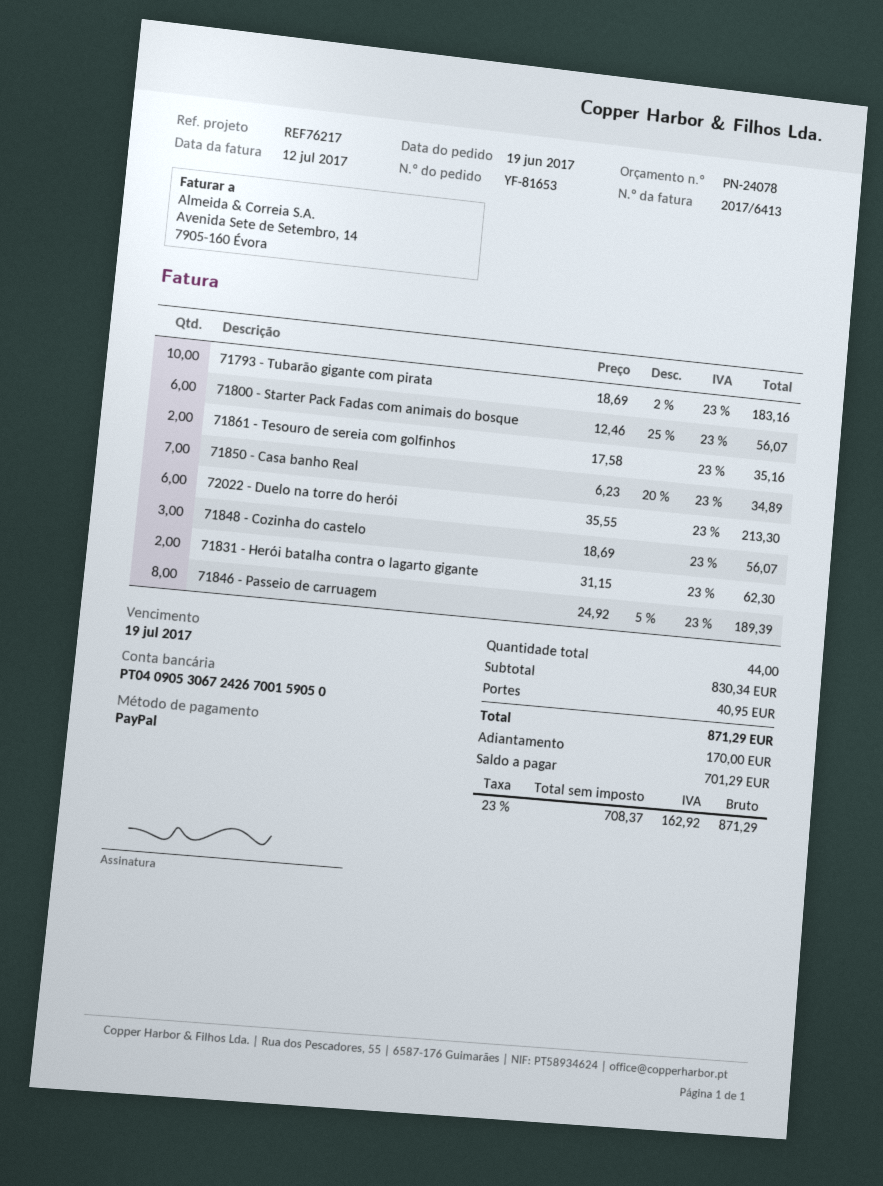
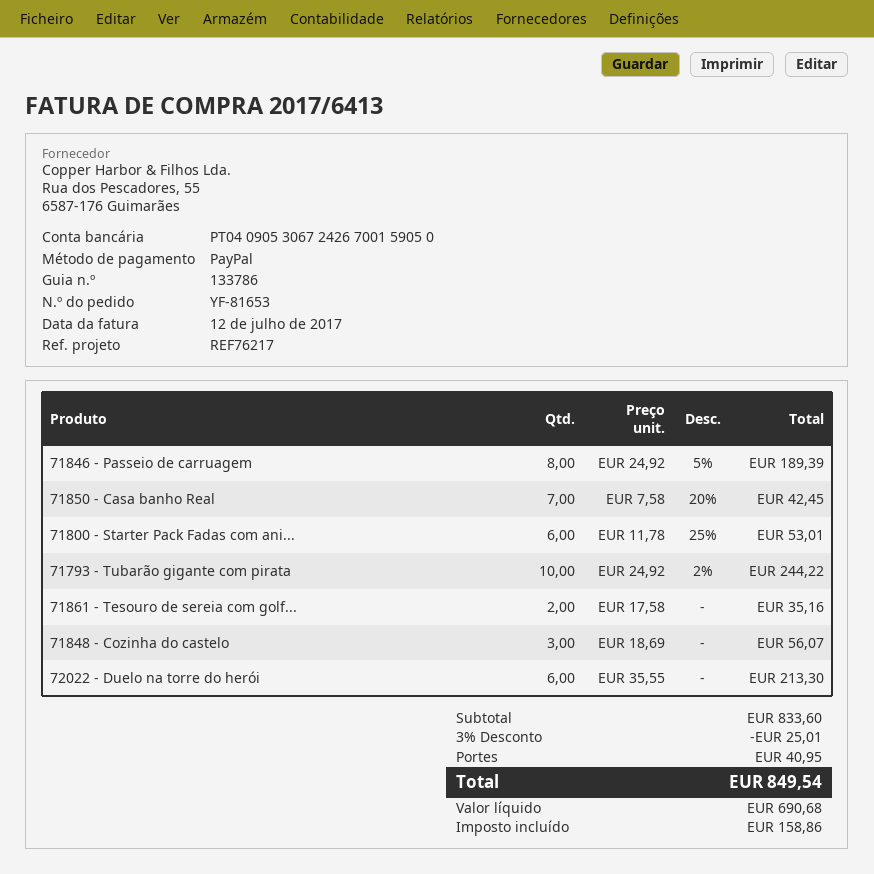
71793 - Tubarão gigante com pirata: 10 x 18.69 - 2% = 183.16 -> 10 x 24.92 - 2% = 244.22
71800 - Starter Pack Fadas com animais do bosque: 6 x 12.46 - 25% = 56.07 -> 6 x 11.78 - 25% = 53.01
71850 - Casa banho Real: 7 x 6.23 - 20% = 34.89 -> 7 x 7.58 - 20% = 42.45
71831 - Herói batalha contra o lagarto gigante: 2 x 31.15 = 62.30 -> none
subtotal: 830.34 -> 833.60
discount: none -> 3% = 25.01
net: 708.37 -> 690.68
tax: 162.92 -> 158.86
total: 871.29 -> 849.54

